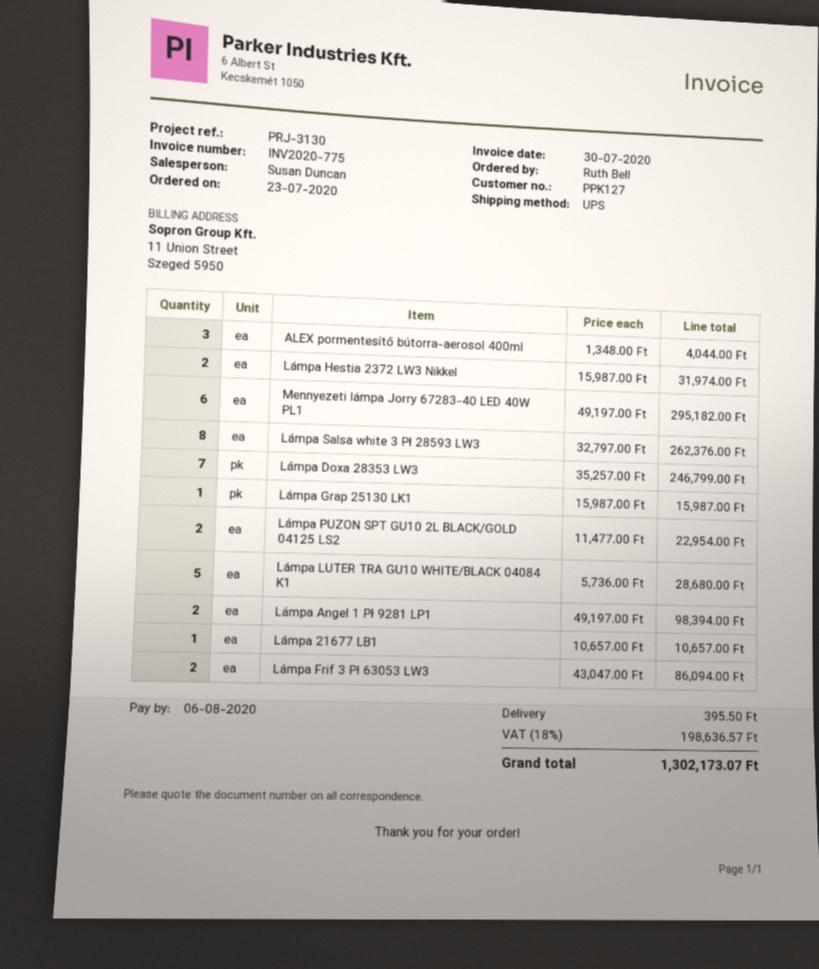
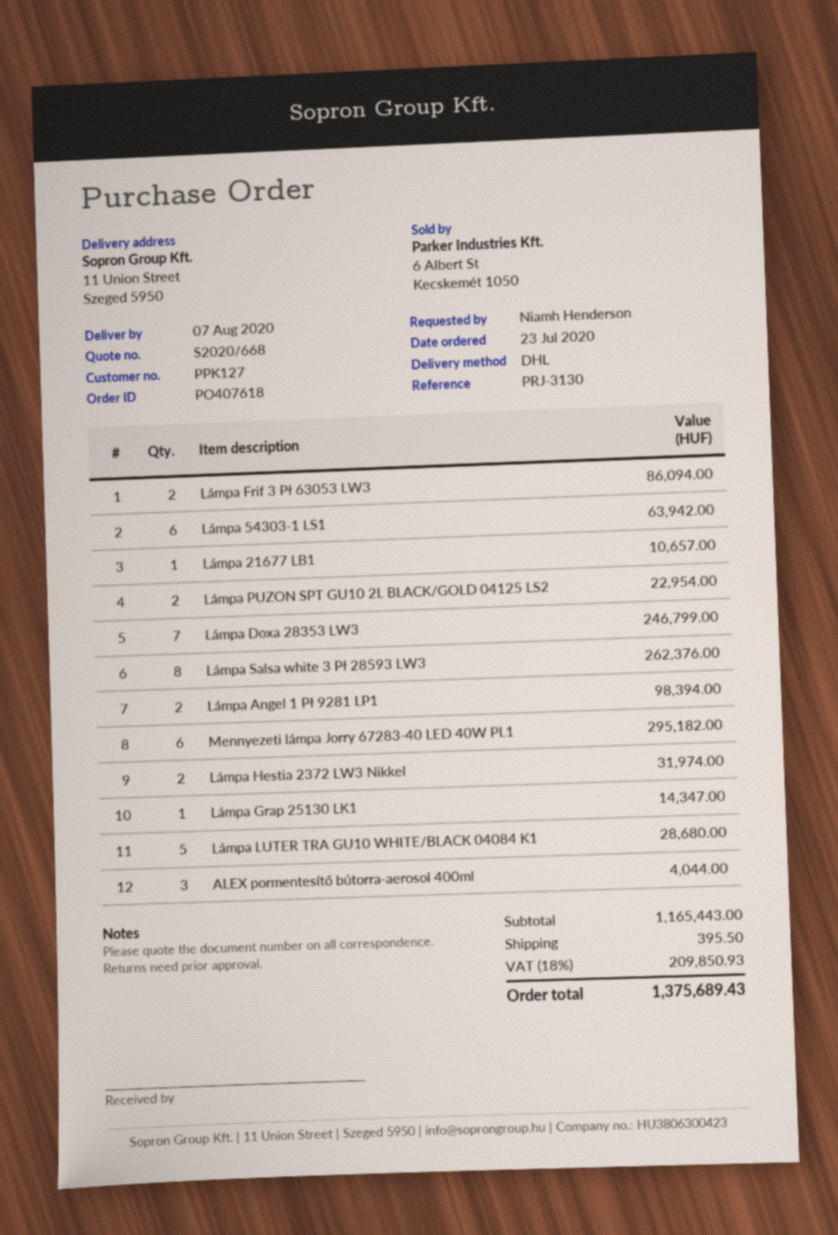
ordered by: Ruth Bell -> Niamh Henderson
shipping method: UPS -> DHL
Lámpa Grap 25130 LK1: 1 for 15987.00 -> 1 for 14347.00
Lámpa 54303-1 LS1: none -> 6 for 63942.00
tax: 18% = 198636.57 -> 18% = 209850.93
total: 1302173.07 -> 1375689.43

